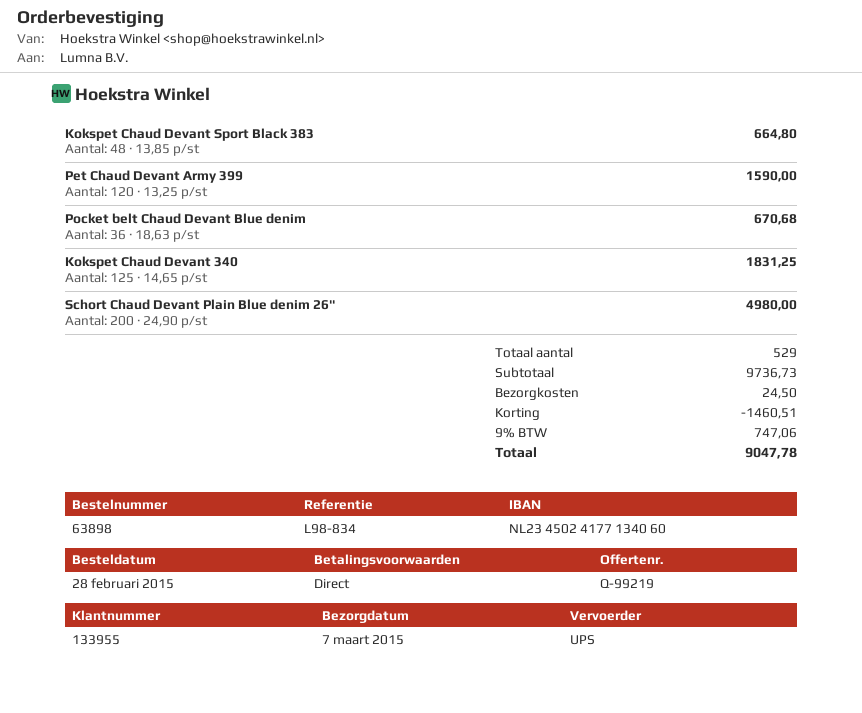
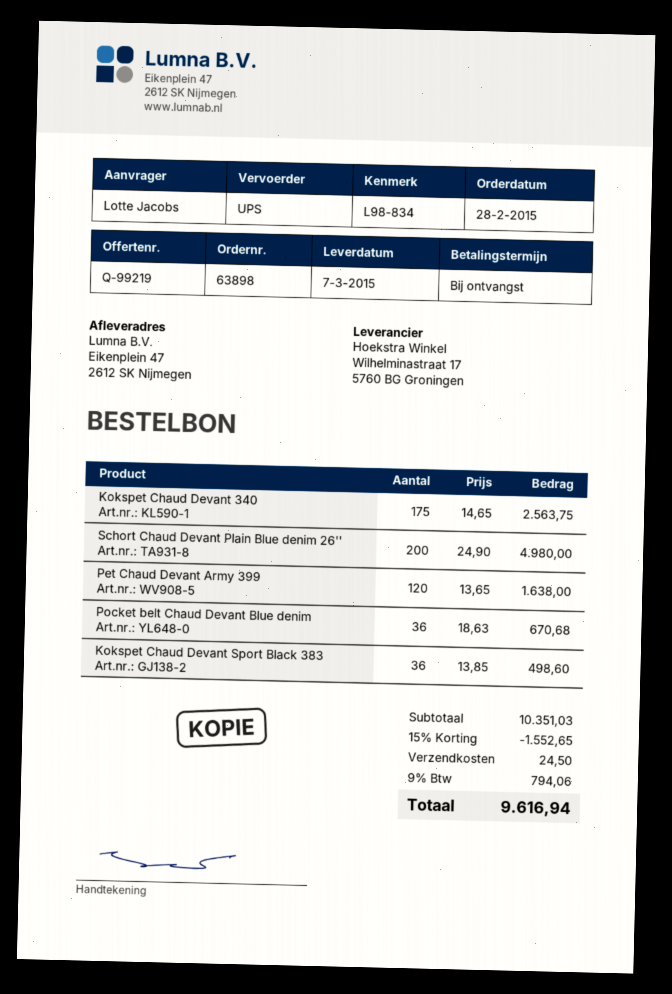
Kokspet Chaud Devant Sport Black 383: 48 x 13.85 = 664.80 -> 36 x 13.85 = 498.60
Pet Chaud Devant Army 399: 120 x 13.25 = 1590.00 -> 120 x 13.65 = 1638.00
Kokspet Chaud Devant 340: 125 x 14.65 = 1831.25 -> 175 x 14.65 = 2563.75
subtotal: 9736.73 -> 10351.03
discount: 1460.51 -> 1552.65
tax: 9% = 747.06 -> 9% = 794.06
total: 9047.78 -> 9616.94

